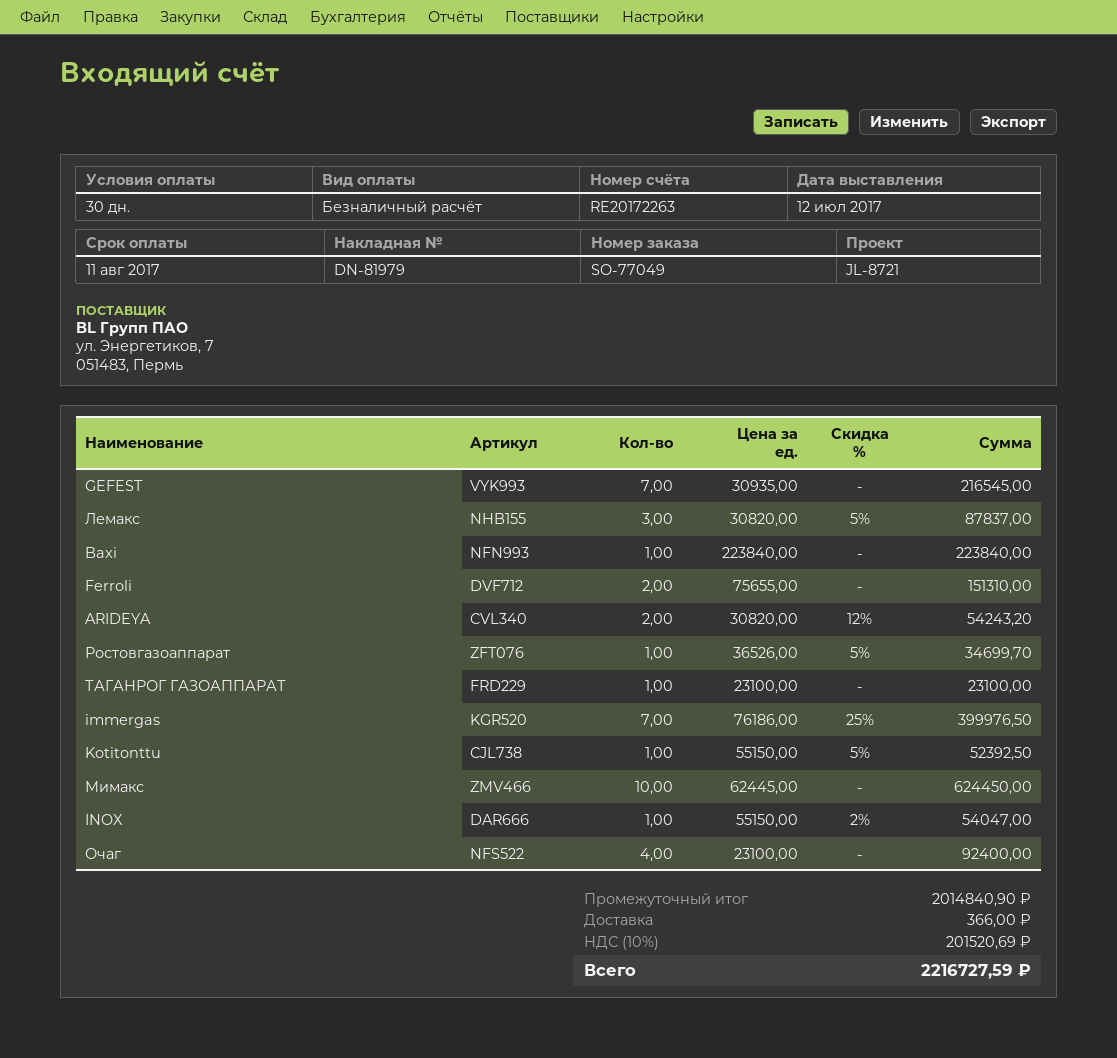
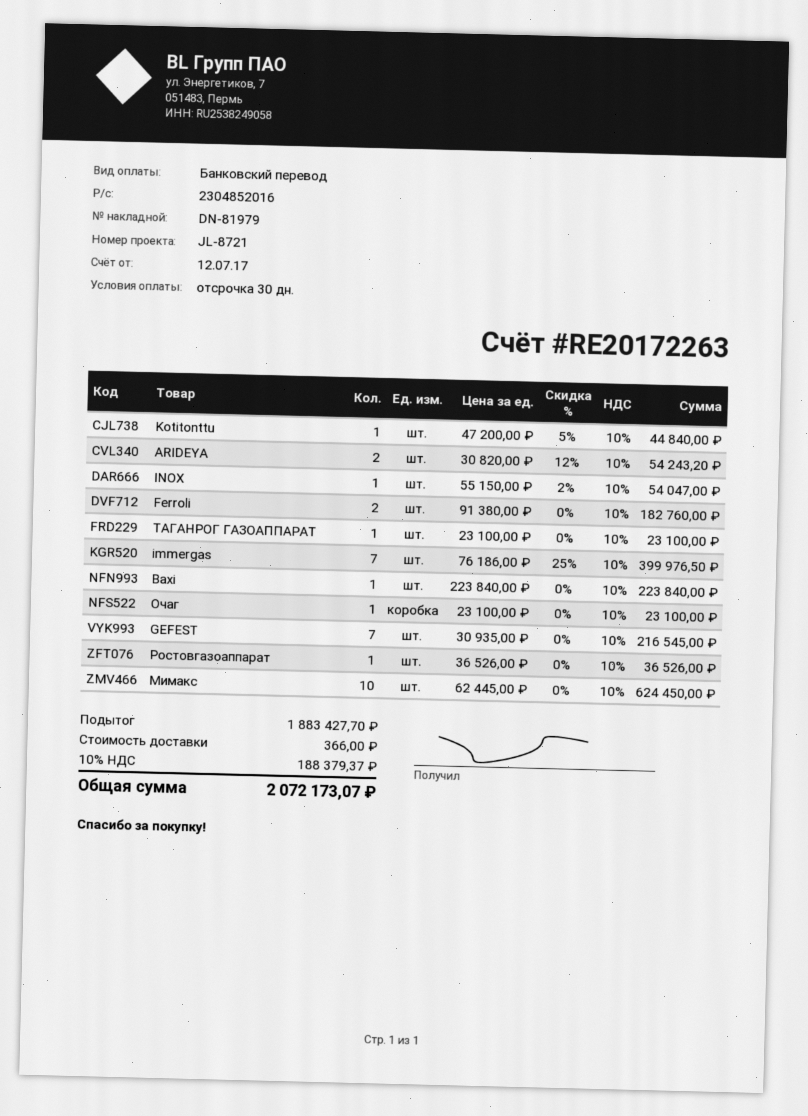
Лемакс: 3 x 30820.00 - 5% = 87837.00 -> none
Ferroli: 2 x 75655.00 = 151310.00 -> 2 x 91380.00 = 182760.00
Ростовгазоаппарат: 1 x 36526.00 - 5% = 34699.70 -> 1 x 36526.00 = 36526.00
Kotitonttu: 1 x 55150.00 - 5% = 52392.50 -> 1 x 47200.00 - 5% = 44840.00
Очаг: 4 x 23100.00 = 92400.00 -> 1 x 23100.00 = 23100.00
subtotal: 2014840.90 -> 1883427.70
tax: 10% = 201520.69 -> 10% = 188379.37
total: 2216727.59 -> 2072173.07

